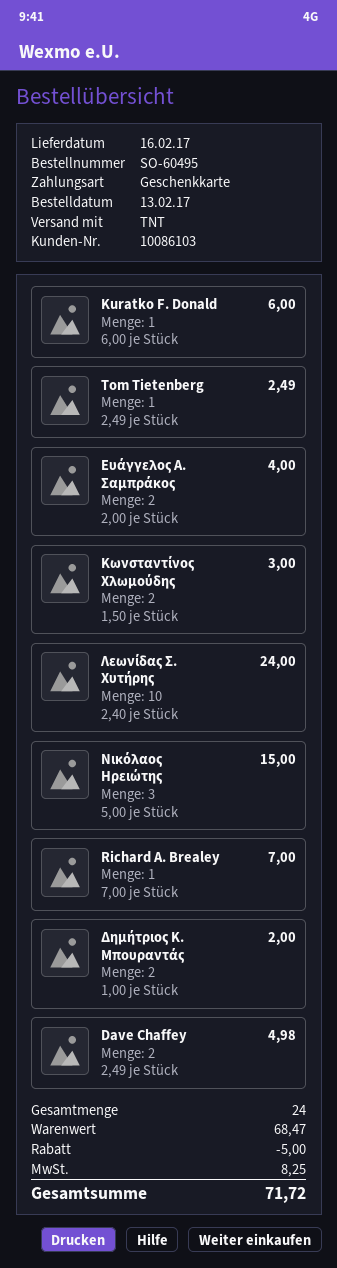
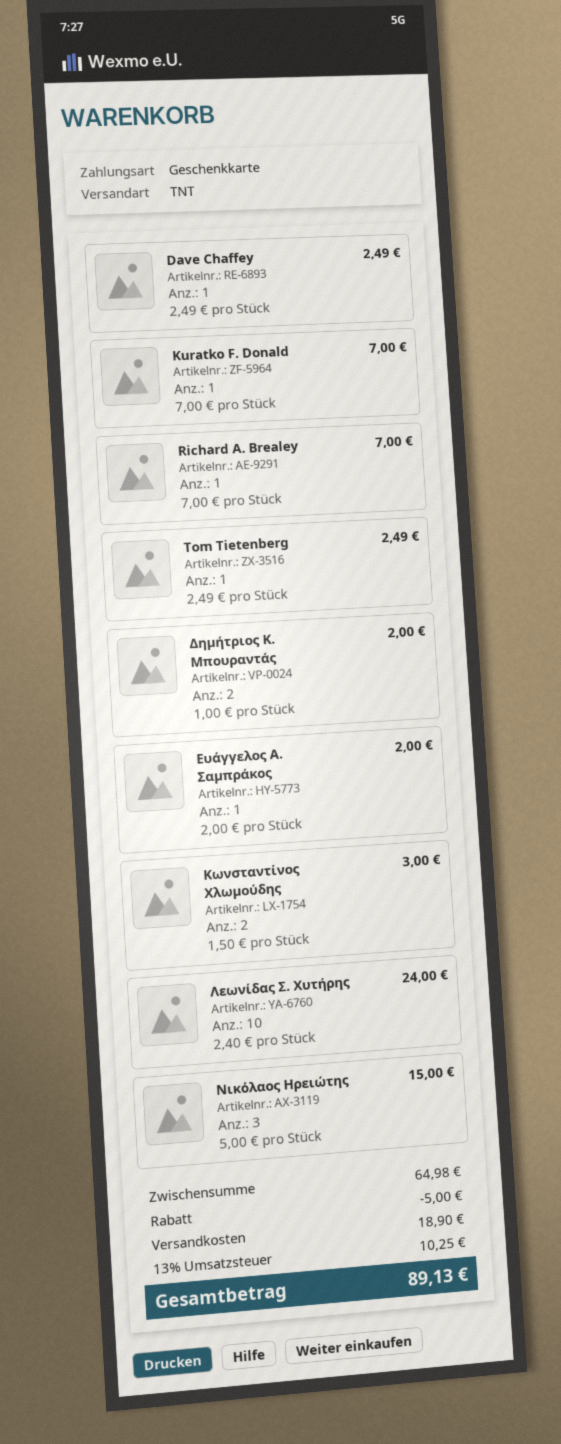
Kuratko F. Donald: 1 x 6.00 = 6.00 -> 1 x 7.00 = 7.00
Ευάγγελος Α. Σαμπράκος: 2 x 2.00 = 4.00 -> 1 x 2.00 = 2.00
Dave Chaffey: 2 x 2.49 = 4.98 -> 1 x 2.49 = 2.49
subtotal: 68.47 -> 64.98
shipping: none -> 18.90
tax: 8.25 -> 10.25
total: 71.72 -> 89.13

